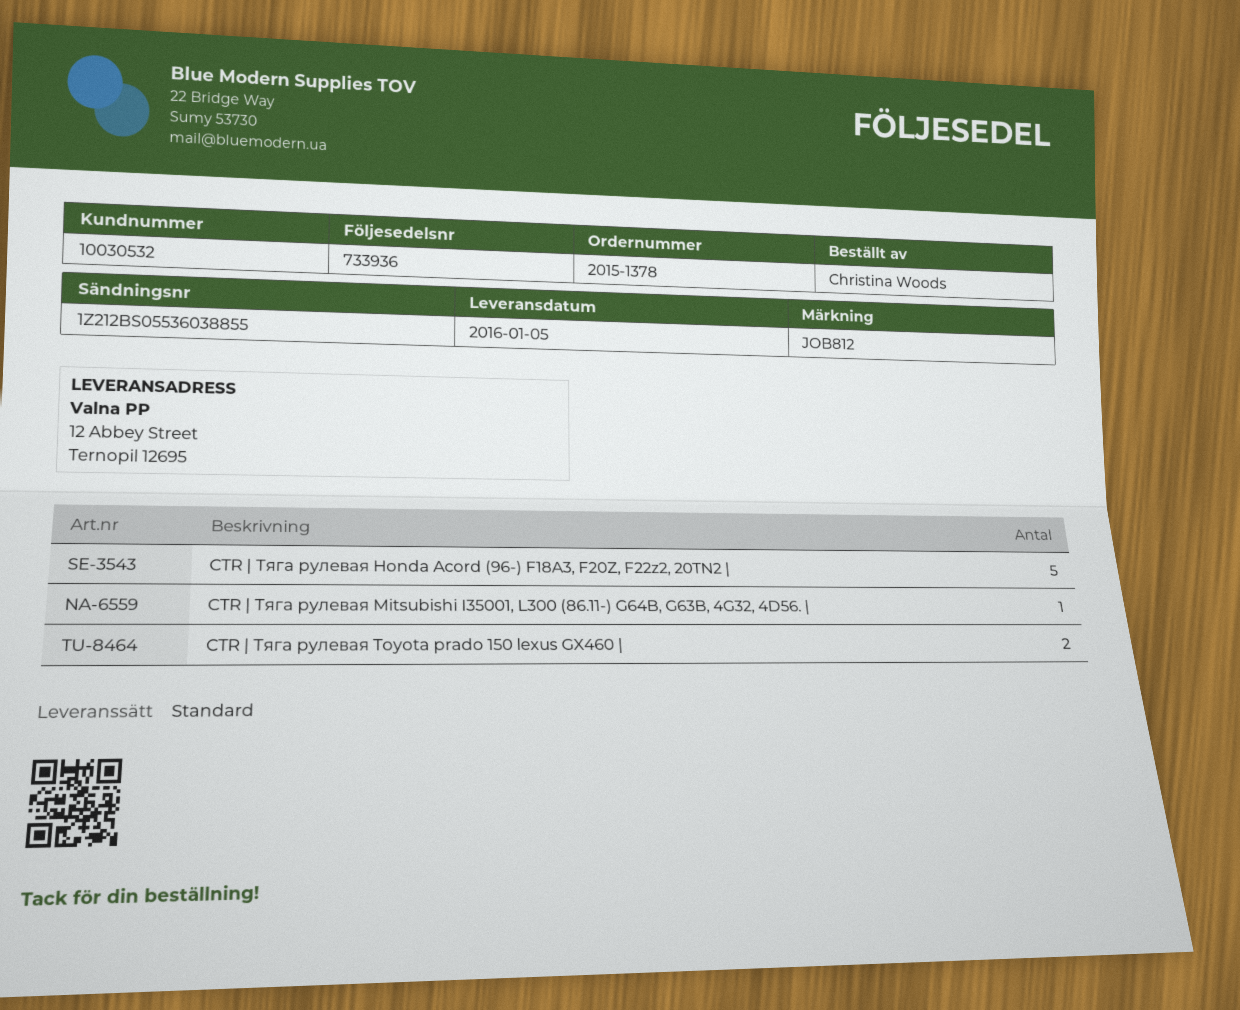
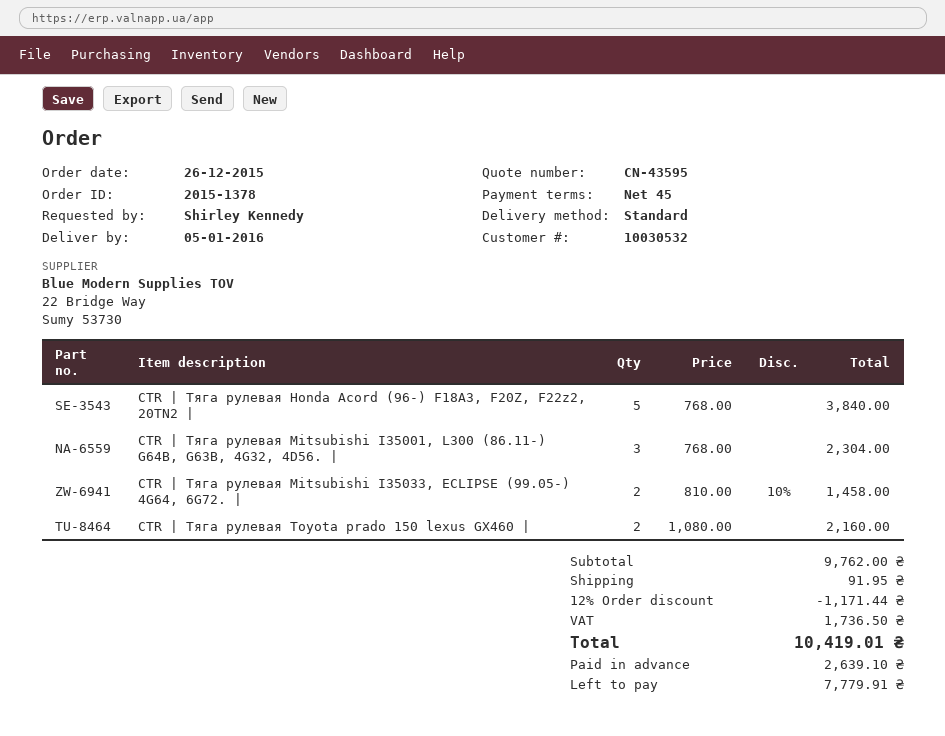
ordered by: Christina Woods -> Shirley Kennedy
CTR | Тяга рулевая Mitsubishi I35001, L300 (86.11-) G64B, G63B, 4G32, 4D56. |: 1 -> 3
CTR | Тяга рулевая Mitsubishi I35033, ECLIPSE (99.05-) 4G64, 6G72. |: none -> 2

